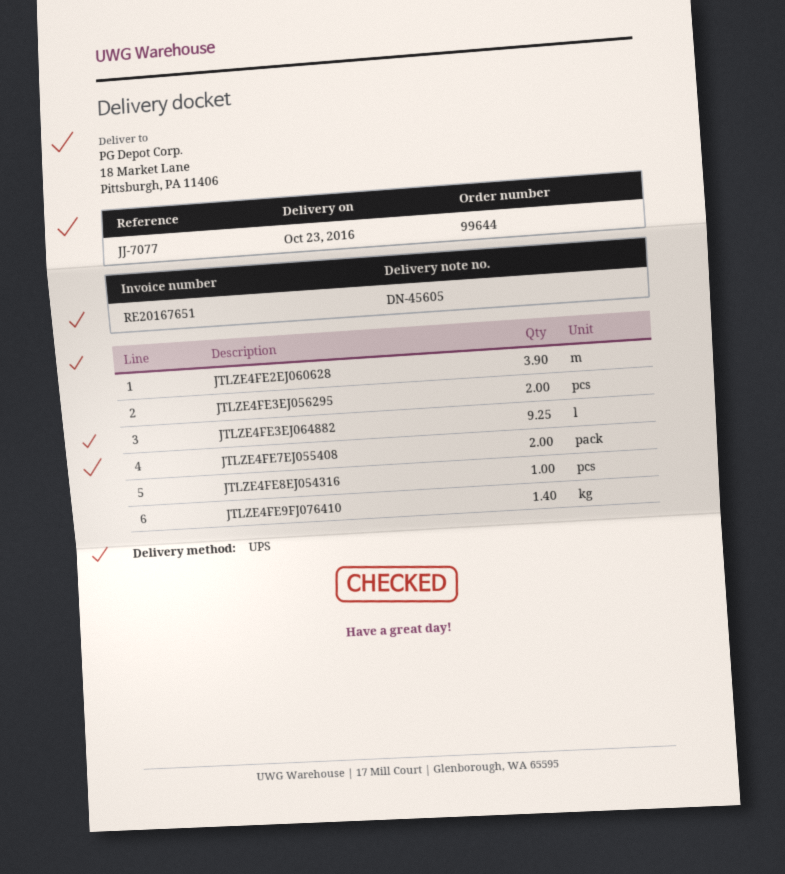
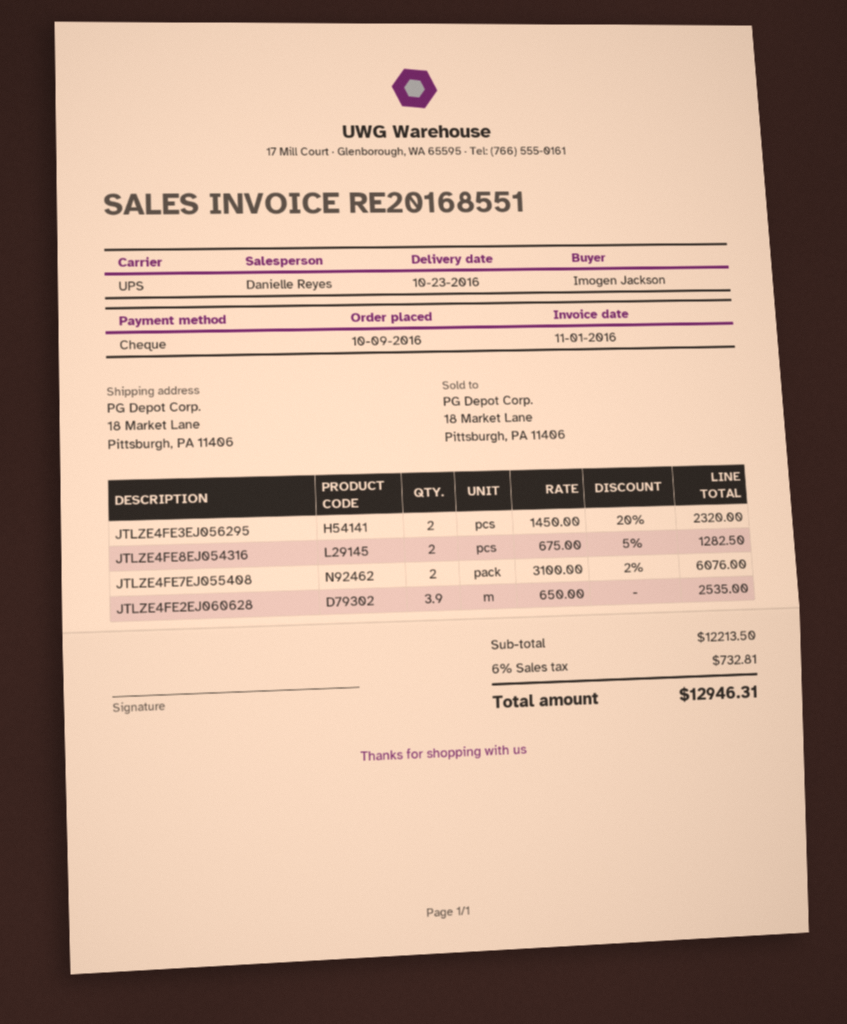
invoice number: RE20167651 -> RE20168551
JTLZE4FE3EJ064882: 9.25 -> none
JTLZE4FE8EJ054316: 1 -> 2
JTLZE4FE9FJ076410: 1.4 -> none

